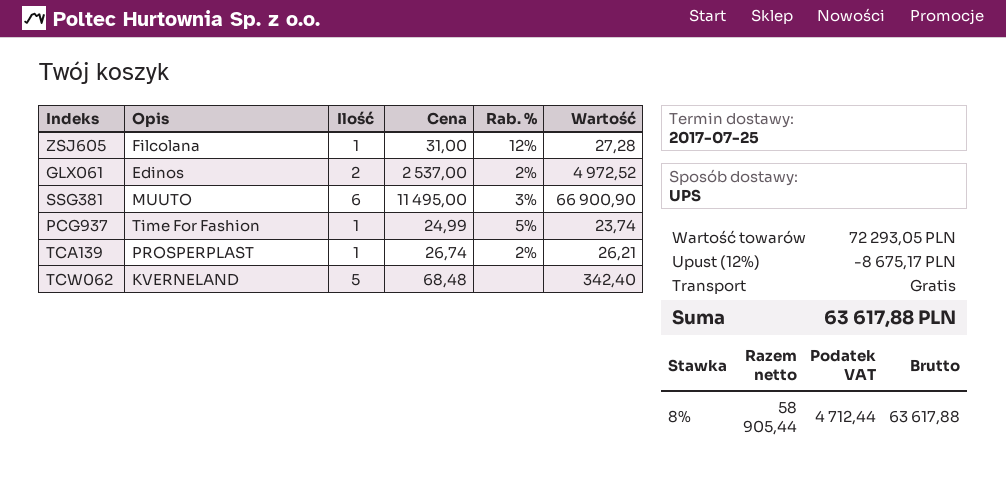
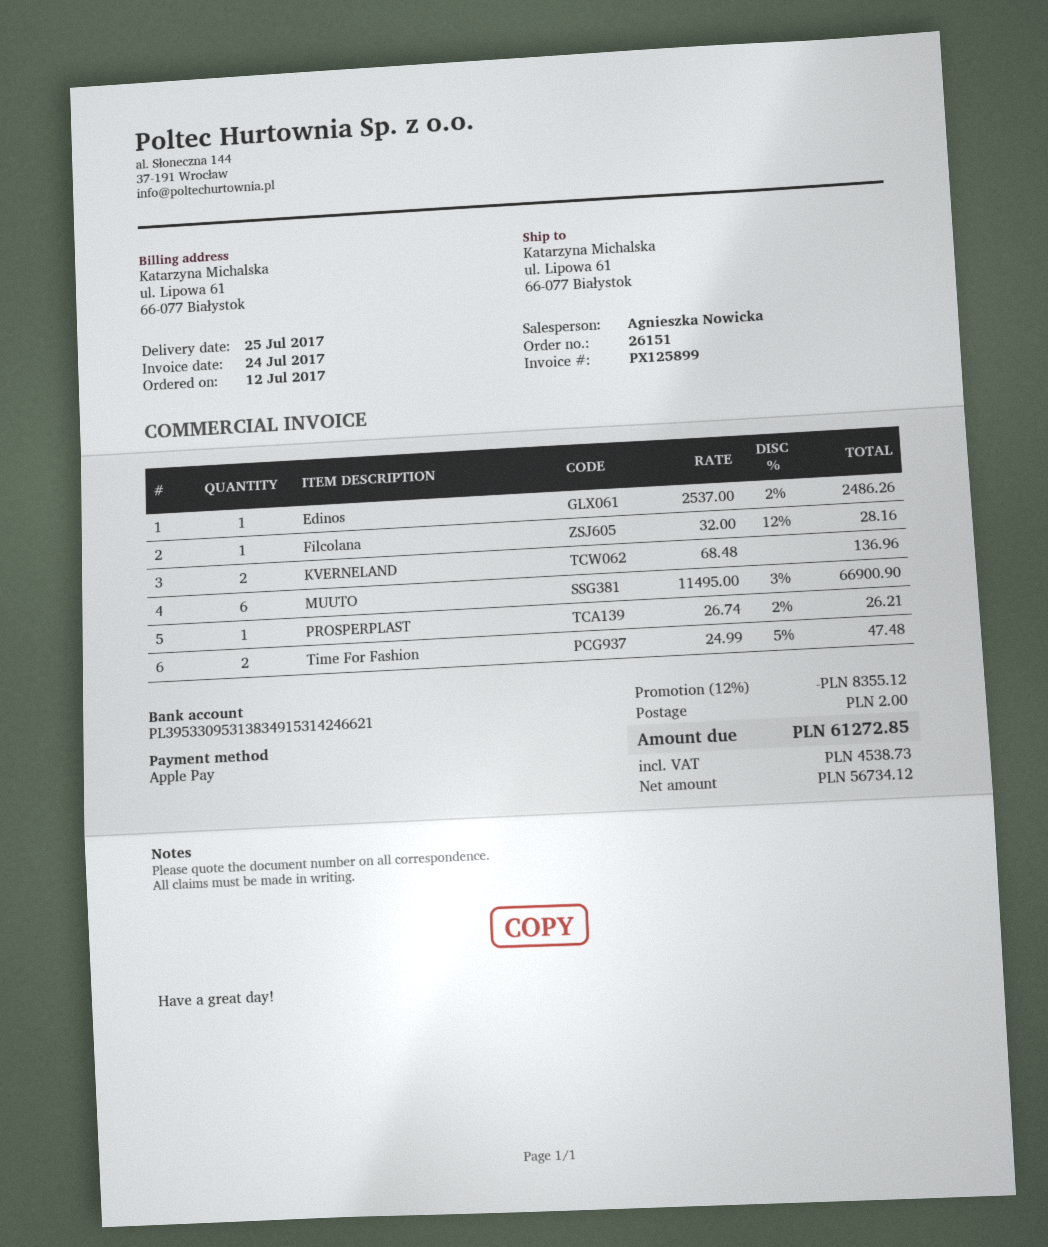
Filcolana: 1 x 31.00 - 12% = 27.28 -> 1 x 32.00 - 12% = 28.16
Edinos: 2 x 2537.00 - 2% = 4972.52 -> 1 x 2537.00 - 2% = 2486.26
Time For Fashion: 1 x 24.99 - 5% = 23.74 -> 2 x 24.99 - 5% = 47.48
KVERNELAND: 5 x 68.48 = 342.40 -> 2 x 68.48 = 136.96
discount: 12% = 8675.17 -> 12% = 8355.12
shipping: 0.00 -> 2.00
net: 58905.44 -> 56734.12
tax: 4712.44 -> 4538.73
total: 63617.88 -> 61272.85

